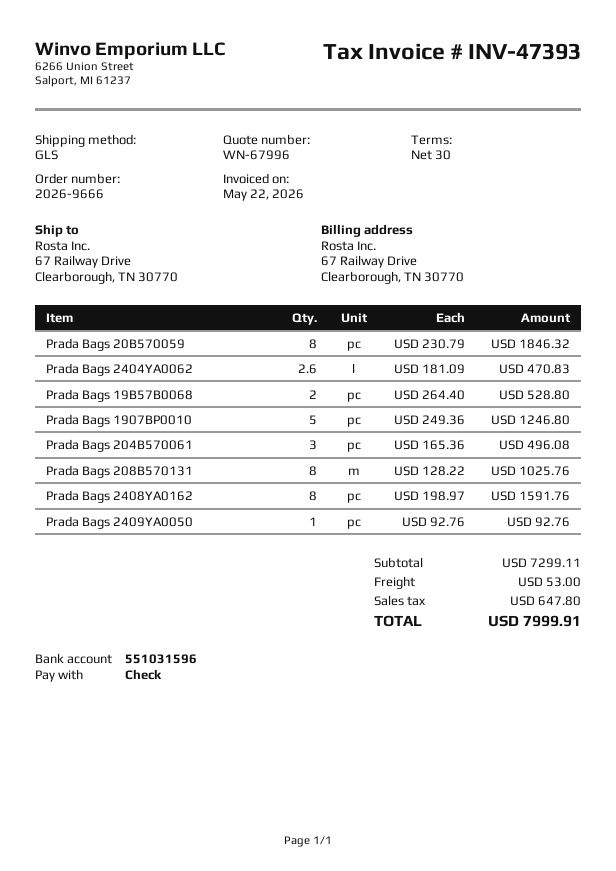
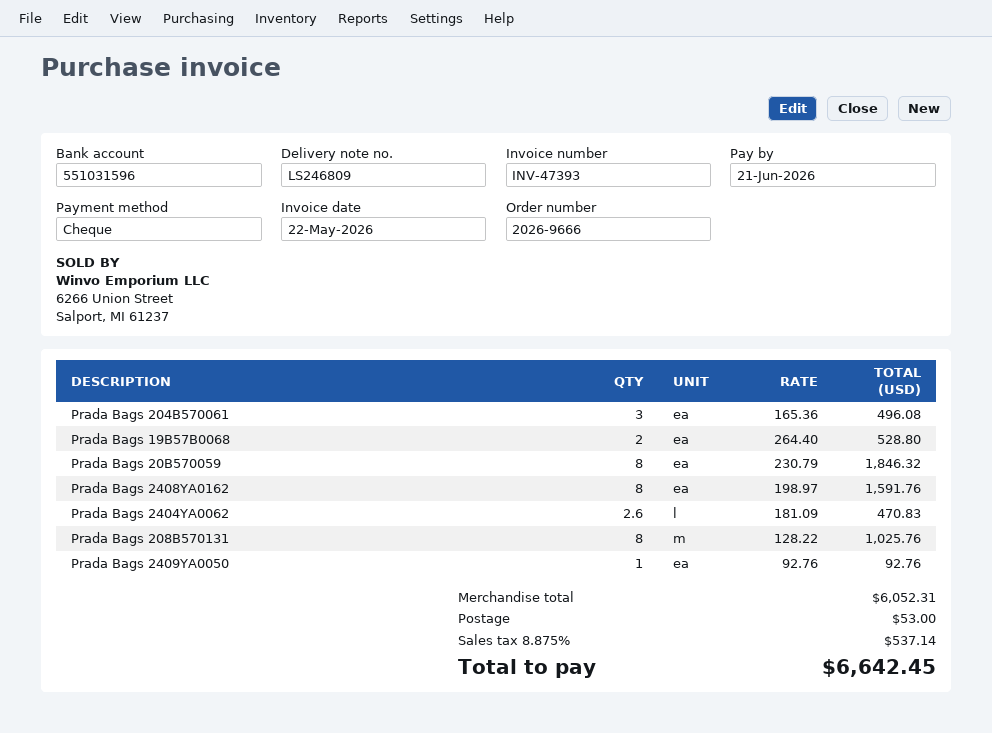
Prada Bags 1907BP0010: 5 x 249.36 = 1246.80 -> none
subtotal: 7299.11 -> 6052.31
tax: 647.80 -> 537.14
total: 7999.91 -> 6642.45

